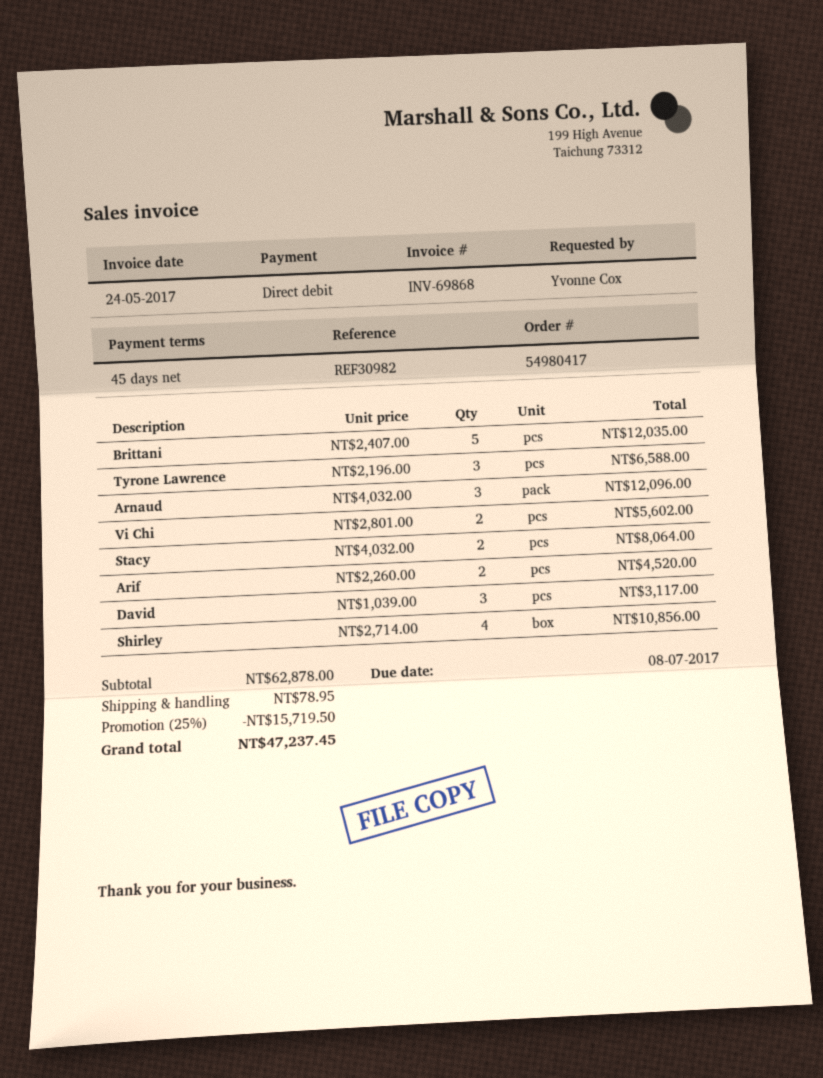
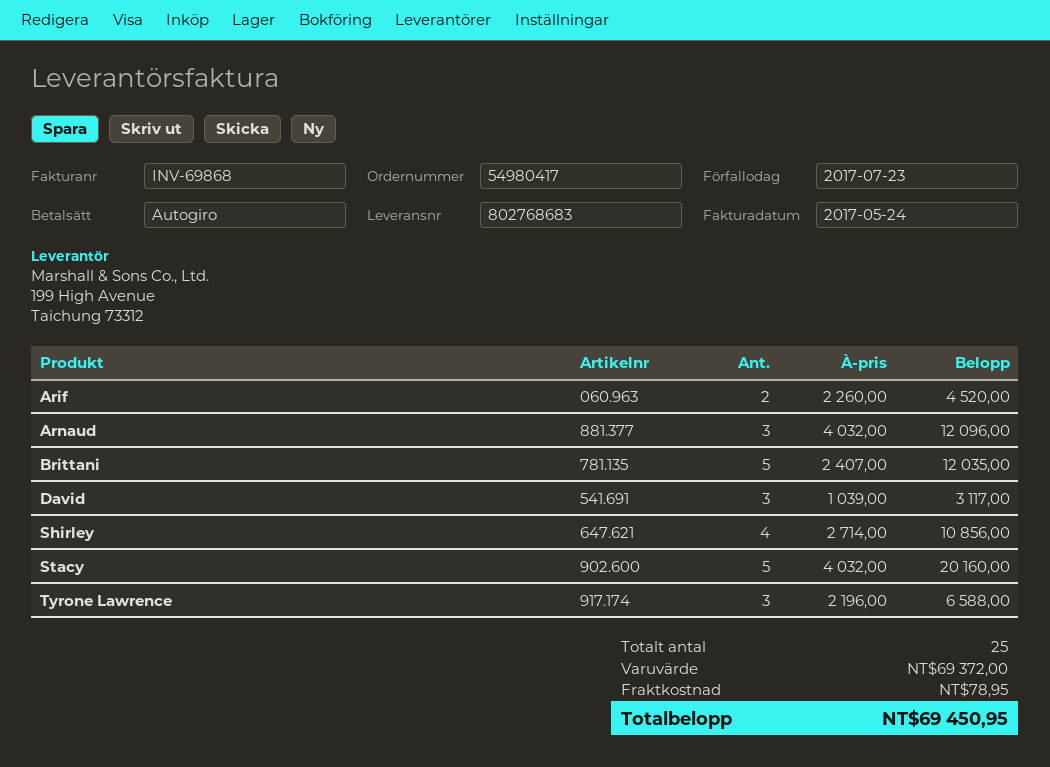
due date: 2017-07-08 -> 2017-07-23
Vi Chi: 2 x 2801.00 = 5602.00 -> none
Stacy: 2 x 4032.00 = 8064.00 -> 5 x 4032.00 = 20160.00
subtotal: 62878.00 -> 69372.00
discount: 25% = 15719.50 -> none
total: 47237.45 -> 69450.95

